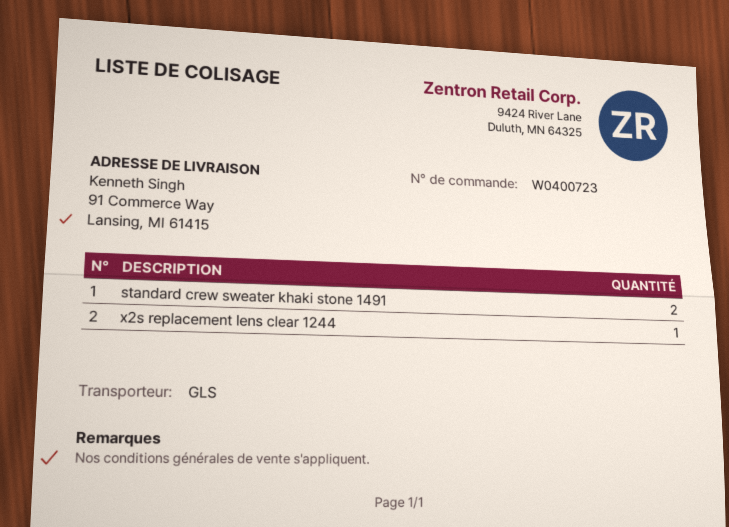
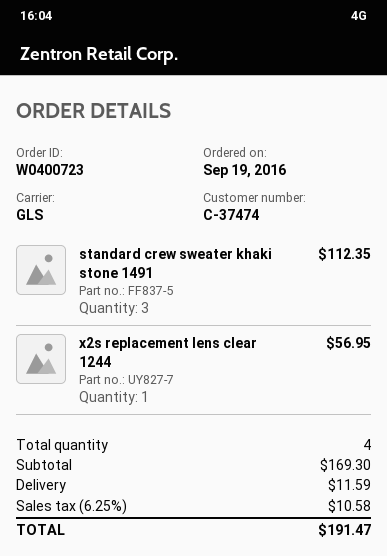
standard crew sweater khaki stone 1491: 2 -> 3

